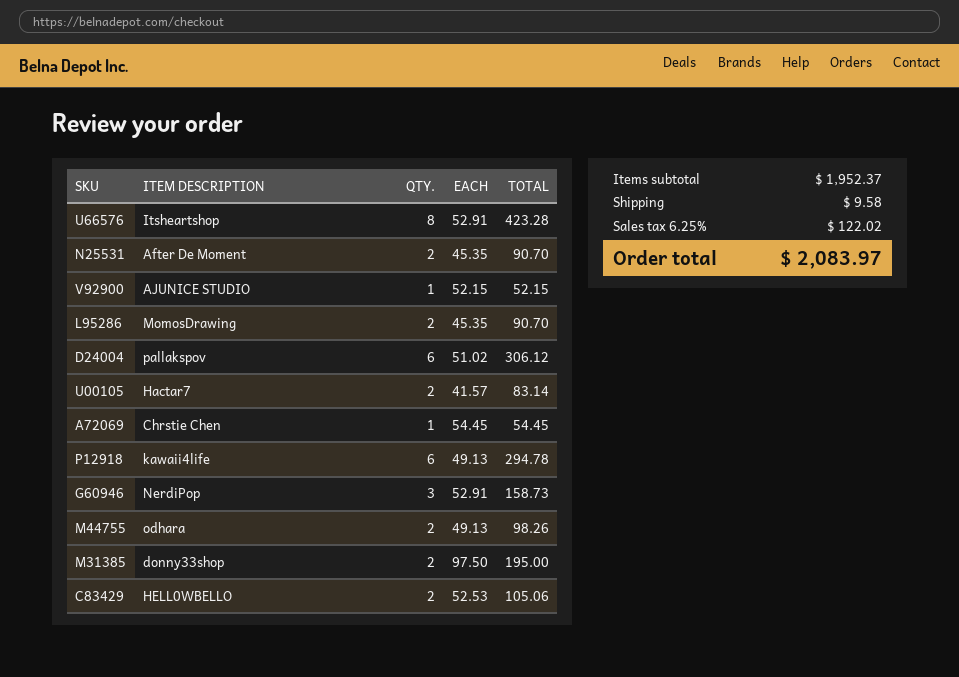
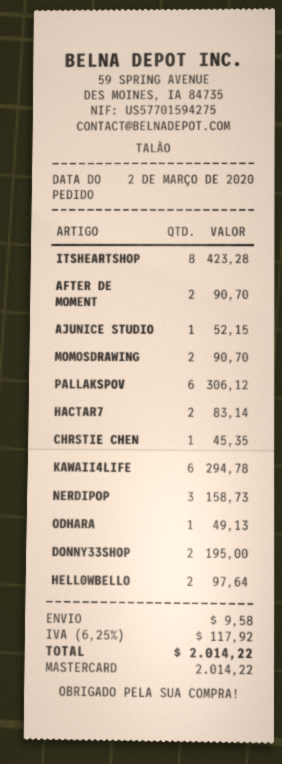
Chrstie Chen: 1 for 54.45 -> 1 for 45.35
odhara: 2 for 98.26 -> 1 for 49.13
HELL0WBELLO: 2 for 105.06 -> 2 for 97.64
tax: 6.25% = 122.02 -> 6.25% = 117.92
total: 2083.97 -> 2014.22

